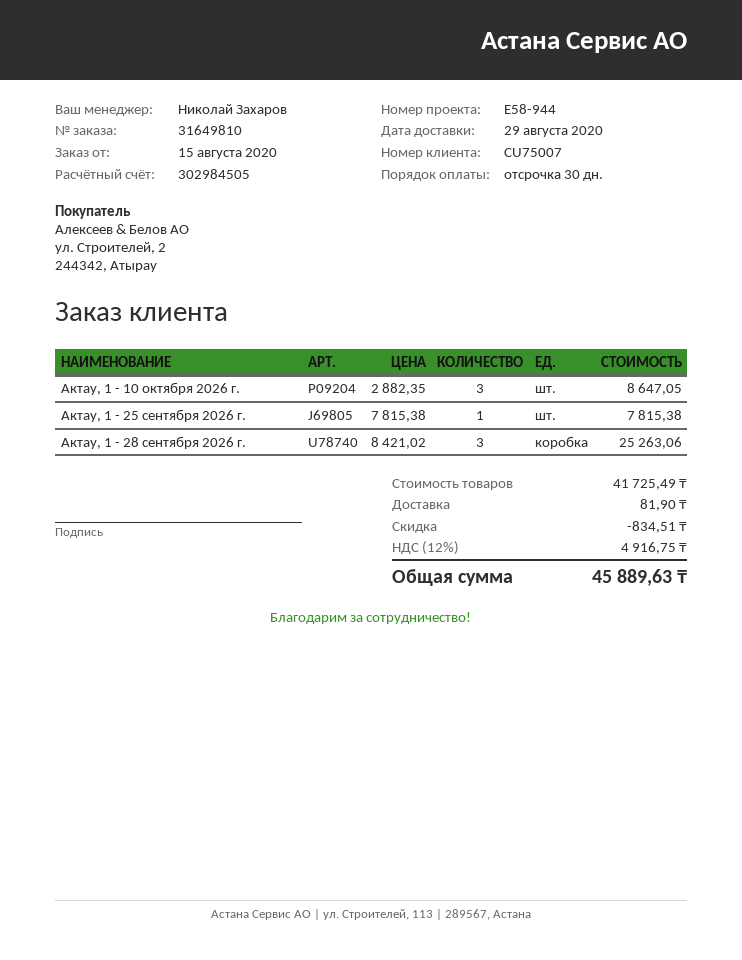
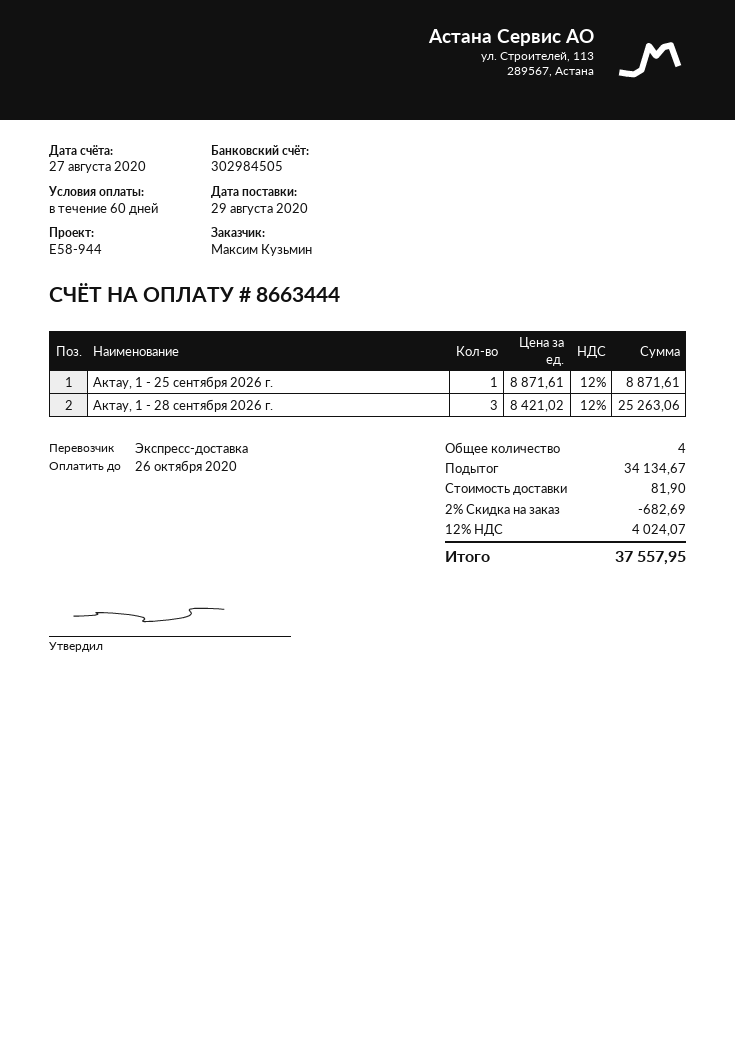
payment terms: 30 days -> 60 days
Актау, 1 - 10 октября 2026 г.: 3 x 2882.35 = 8647.05 -> none
Актау, 1 - 25 сентября 2026 г.: 1 x 7815.38 = 7815.38 -> 1 x 8871.61 = 8871.61
subtotal: 41725.49 -> 34134.67
discount: 834.51 -> 682.69
tax: 12% = 4916.75 -> 12% = 4024.07
total: 45889.63 -> 37557.95

